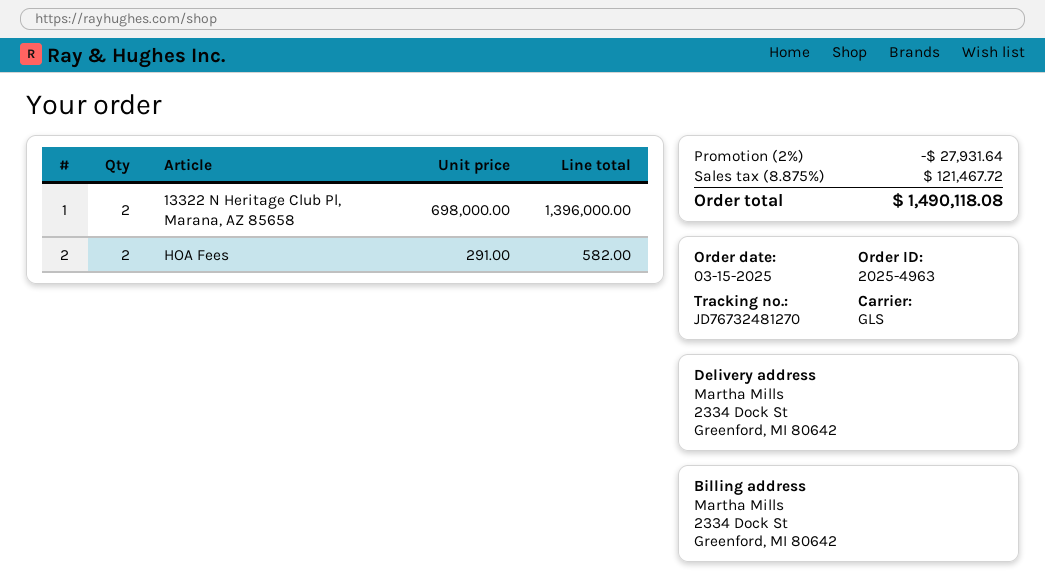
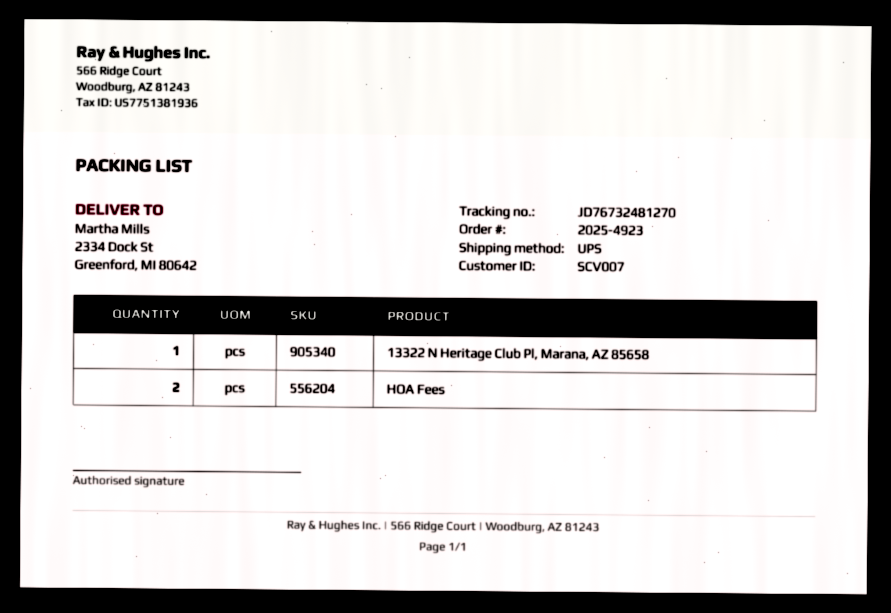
order number: 2025-4963 -> 2025-4923
shipping method: GLS -> UPS
13322 N Heritage Club Pl, Marana, AZ 85658: 2 -> 1

